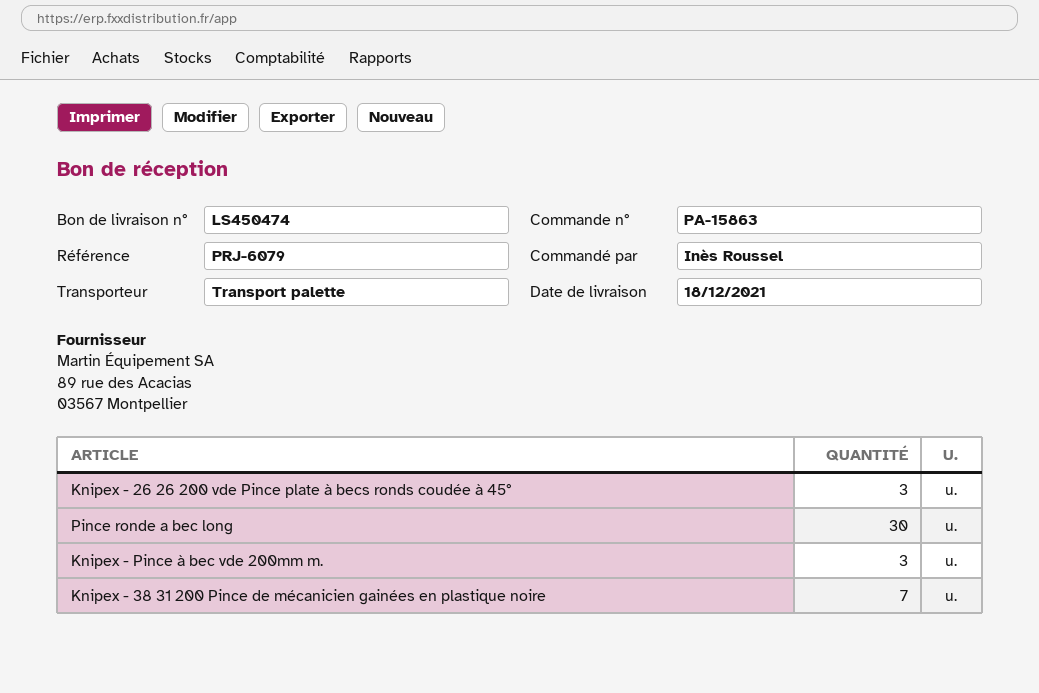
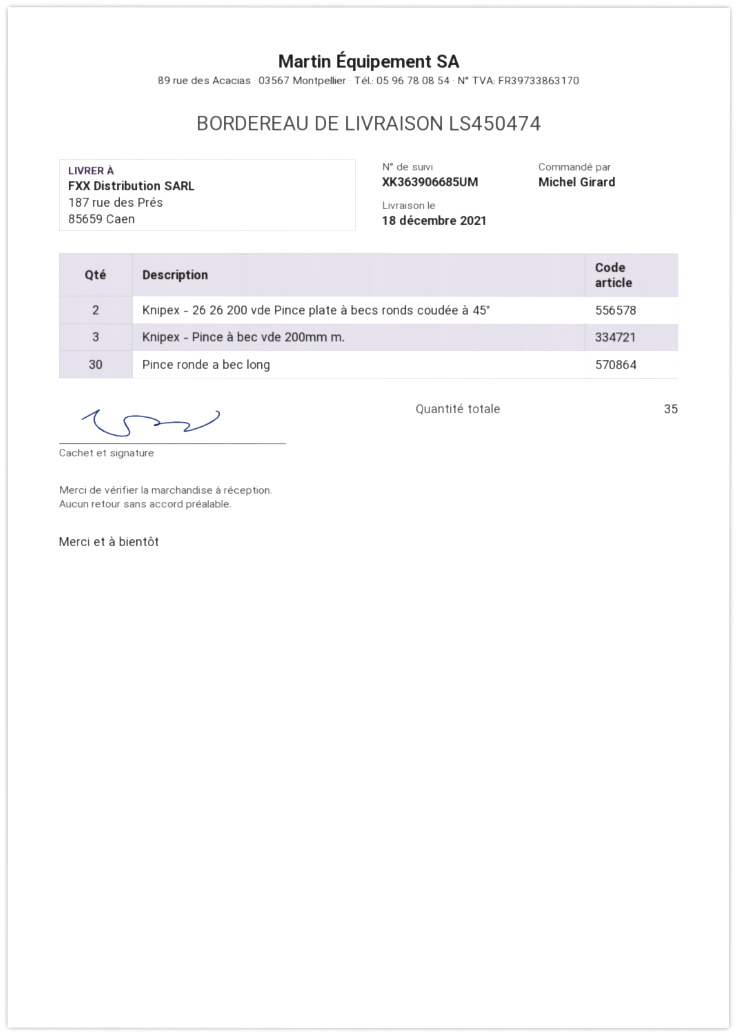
ordered by: Inès Roussel -> Michel Girard
Knipex - 26 26 200 vde Pince plate à becs ronds coudée à 45°: 3 -> 2
Knipex - 38 31 200 Pince de mécanicien gainées en plastique noire: 7 -> none

